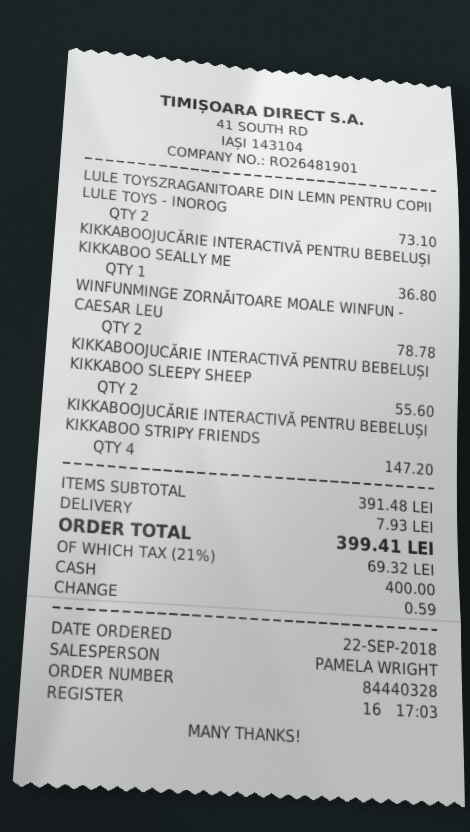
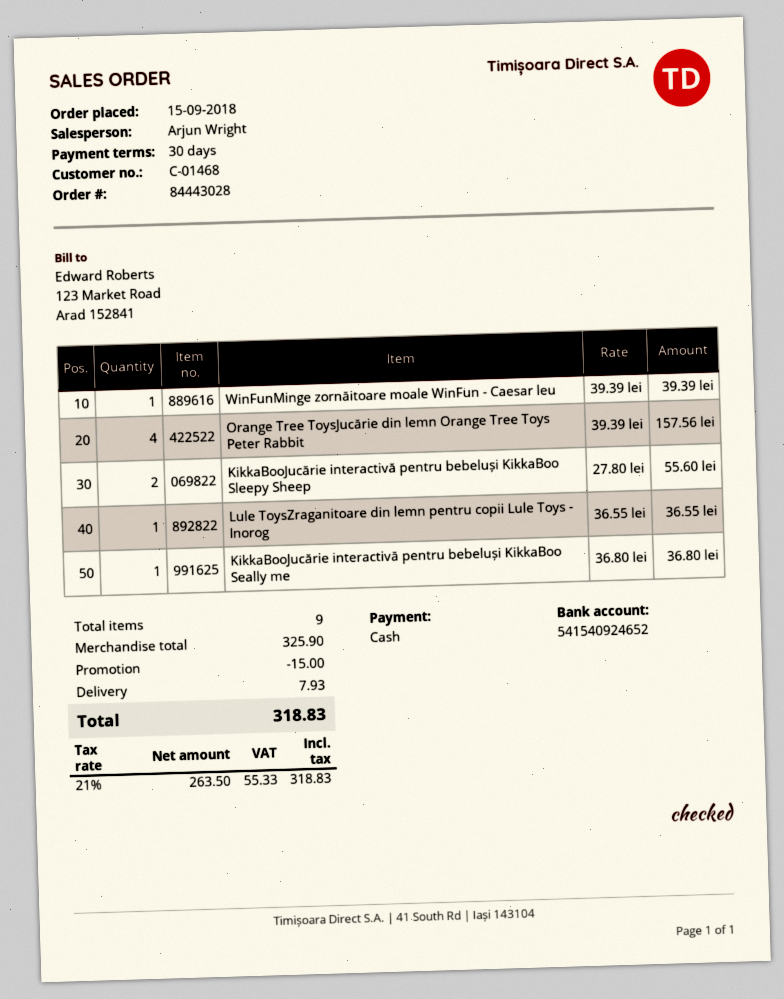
order number: 84440328 -> 84443028
order date: 2018-09-22 -> 2018-09-15
sales rep: PAMELA WRIGHT -> Arjun Wright
LULE TOYSZRAGANITOARE DIN LEMN PENTRU COPII LULE TOYS - INOROG: 2 for 73.10 -> 1 for 36.55
WINFUNMINGE ZORNĂITOARE MOALE WINFUN - CAESAR LEU: 2 for 78.78 -> 1 for 39.39
KIKKABOOJUCĂRIE INTERACTIVĂ PENTRU BEBELUȘI KIKKABOO STRIPY FRIENDS: 4 for 147.20 -> none
Orange Tree ToysJucărie din lemn Orange Tree Toys Peter Rabbit: none -> 4 for 157.56
subtotal: 391.48 -> 325.90
discount: none -> 15.00
tax: 21% = 69.32 -> 21% = 55.33
total: 399.41 -> 318.83

